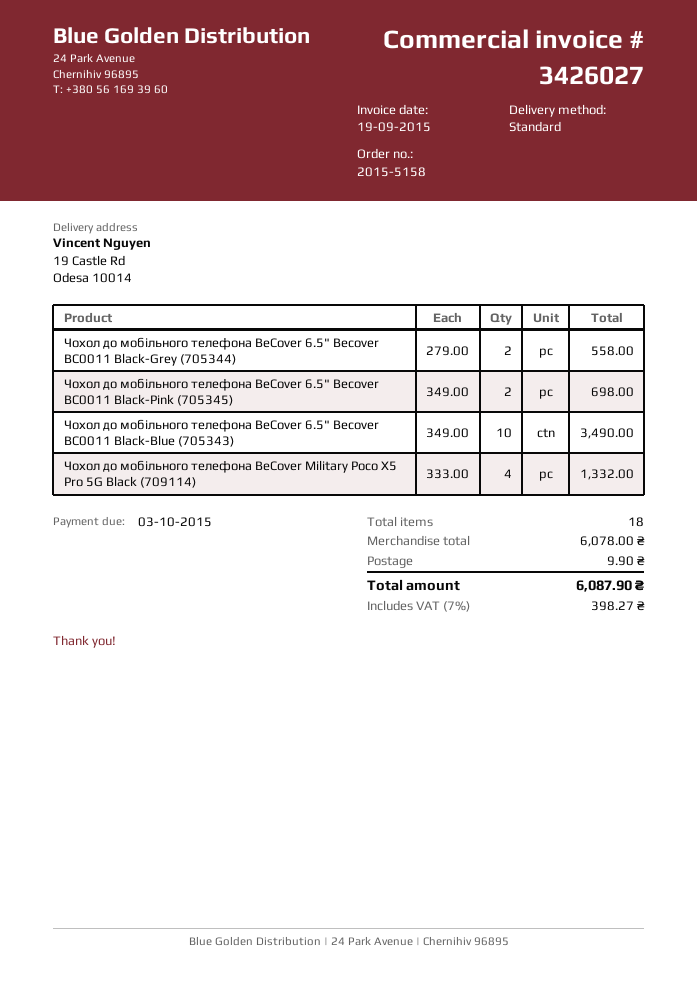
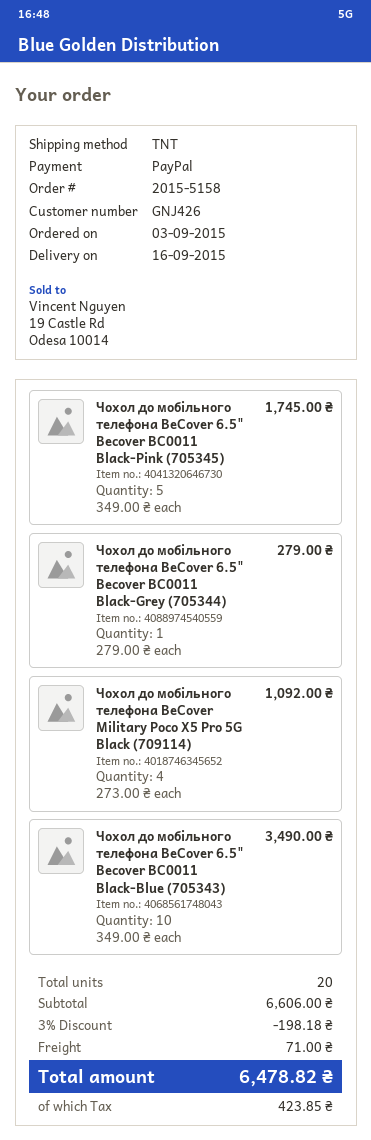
shipping method: standard -> TNT
Чохол до мобільного телефона BeCover 6.5" Becover BC0011 Black-Grey (705344): 2 x 279.00 = 558.00 -> 1 x 279.00 = 279.00
Чохол до мобільного телефона BeCover 6.5" Becover BC0011 Black-Pink (705345): 2 x 349.00 = 698.00 -> 5 x 349.00 = 1745.00
Чохол до мобільного телефона BeCover Military Poco X5 Pro 5G Black (709114): 4 x 333.00 = 1332.00 -> 4 x 273.00 = 1092.00
total quantity: 18 -> 20
subtotal: 6078.00 -> 6606.00
discount: none -> 3% = 198.18
shipping: 9.90 -> 71.00
tax: 398.27 -> 423.85
total: 6087.90 -> 6478.82

